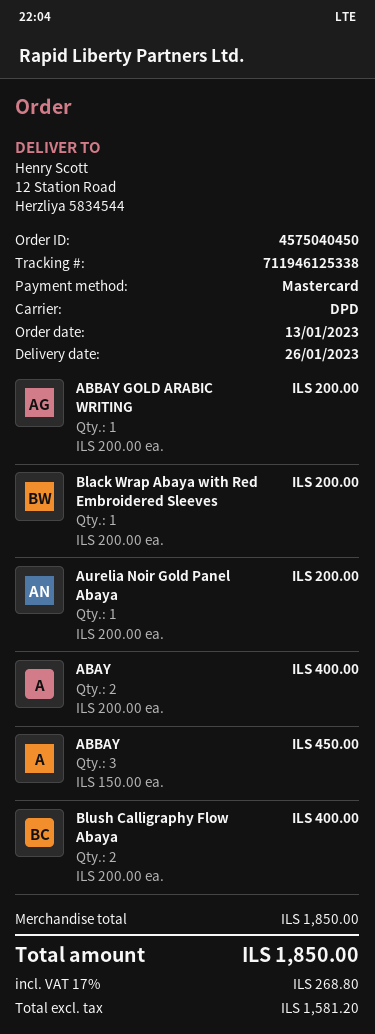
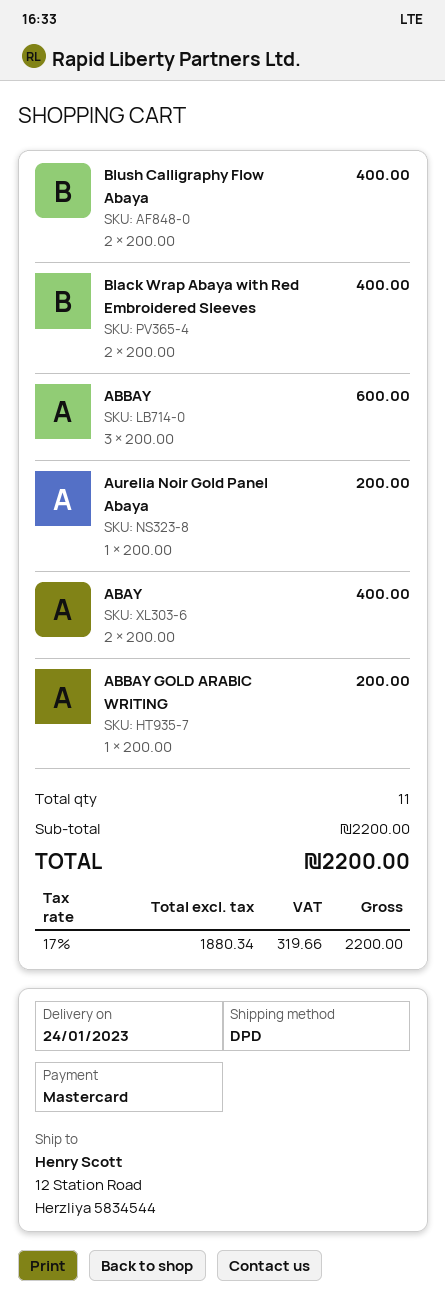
delivery date: 2023-01-26 -> 2023-01-24
Black Wrap Abaya with Red Embroidered Sleeves: 1 x 200.00 = 200.00 -> 2 x 200.00 = 400.00
ABBAY: 3 x 150.00 = 450.00 -> 3 x 200.00 = 600.00
subtotal: 1850.00 -> 2200.00
net: 1581.20 -> 1880.34
tax: 17% = 268.80 -> 17% = 319.66
total: 1850.00 -> 2200.00

